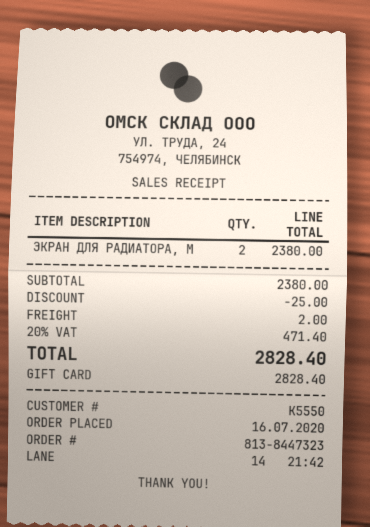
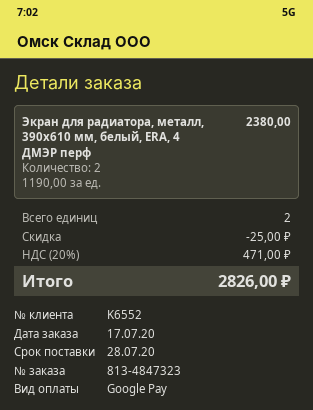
order number: 813-8447323 -> 813-4847323
order date: 2020-07-16 -> 2020-07-17
customer number: K5550 -> K6552
payment method: gift card -> Google Pay
shipping: 2.00 -> none
tax: 20% = 471.40 -> 20% = 471.00
total: 2828.40 -> 2826.00

